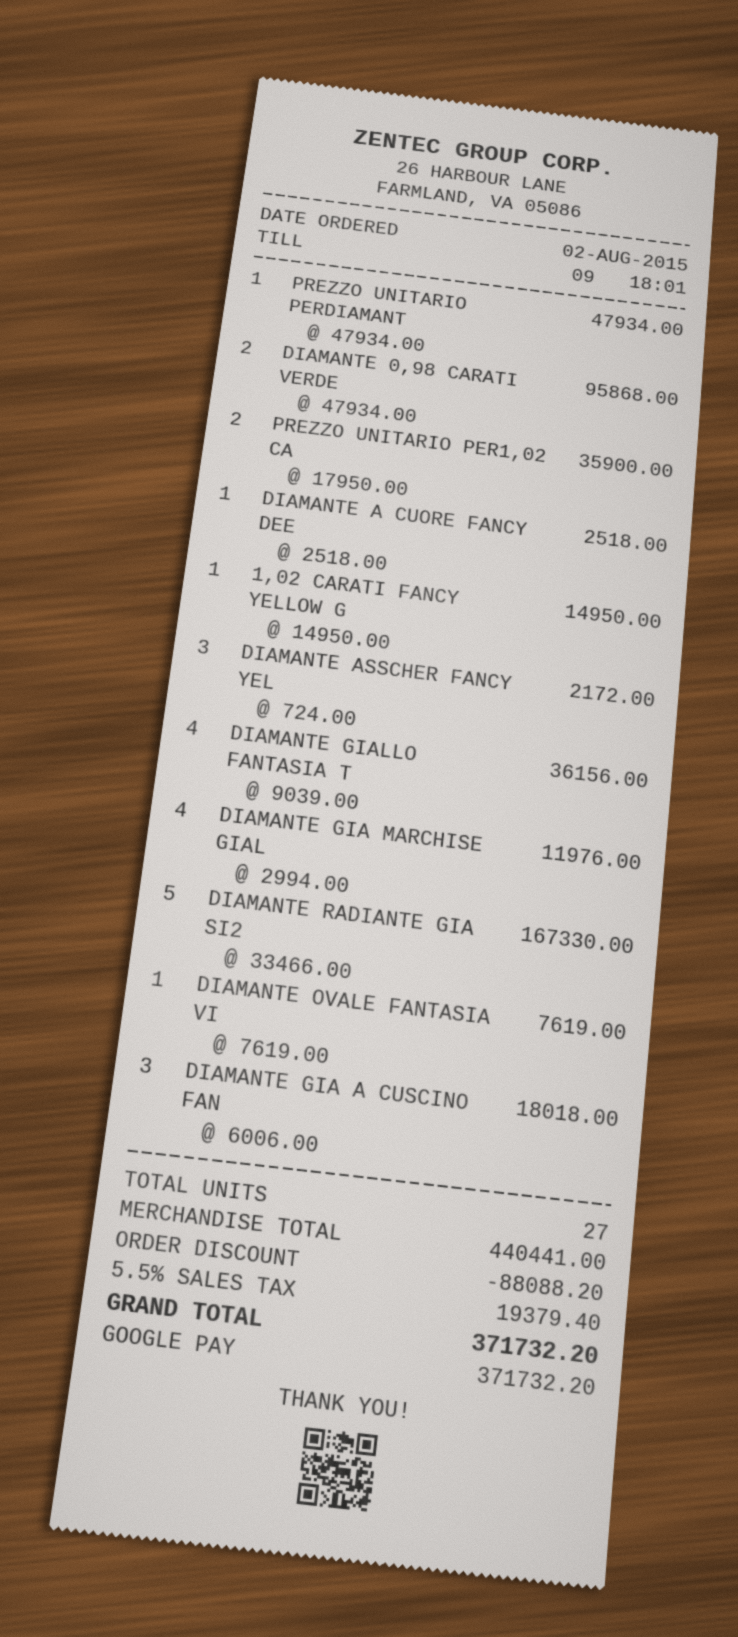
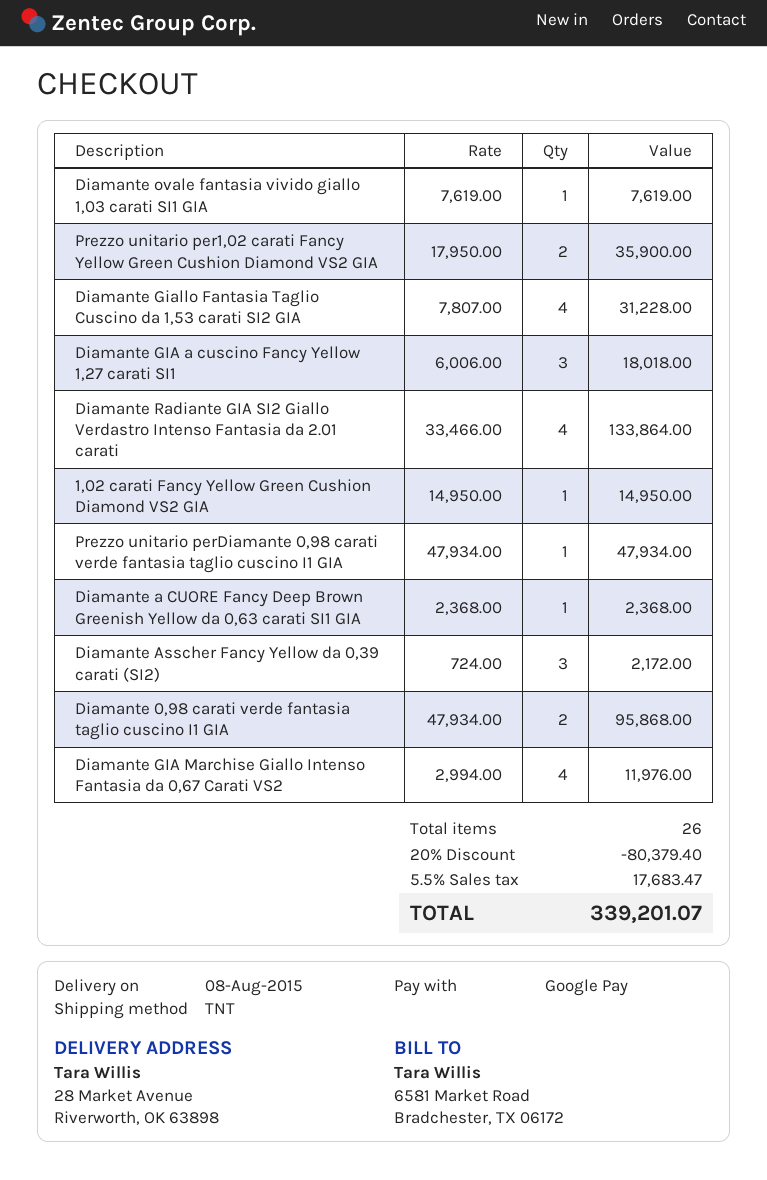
DIAMANTE A CUORE FANCY DEE: 1 x 2518.00 = 2518.00 -> 1 x 2368.00 = 2368.00
DIAMANTE GIALLO FANTASIA T: 4 x 9039.00 = 36156.00 -> 4 x 7807.00 = 31228.00
DIAMANTE RADIANTE GIA SI2: 5 x 33466.00 = 167330.00 -> 4 x 33466.00 = 133864.00
total quantity: 27 -> 26
discount: 88088.20 -> 80379.40
tax: 5.5% = 19379.40 -> 5.5% = 17683.47
total: 371732.20 -> 339201.07

